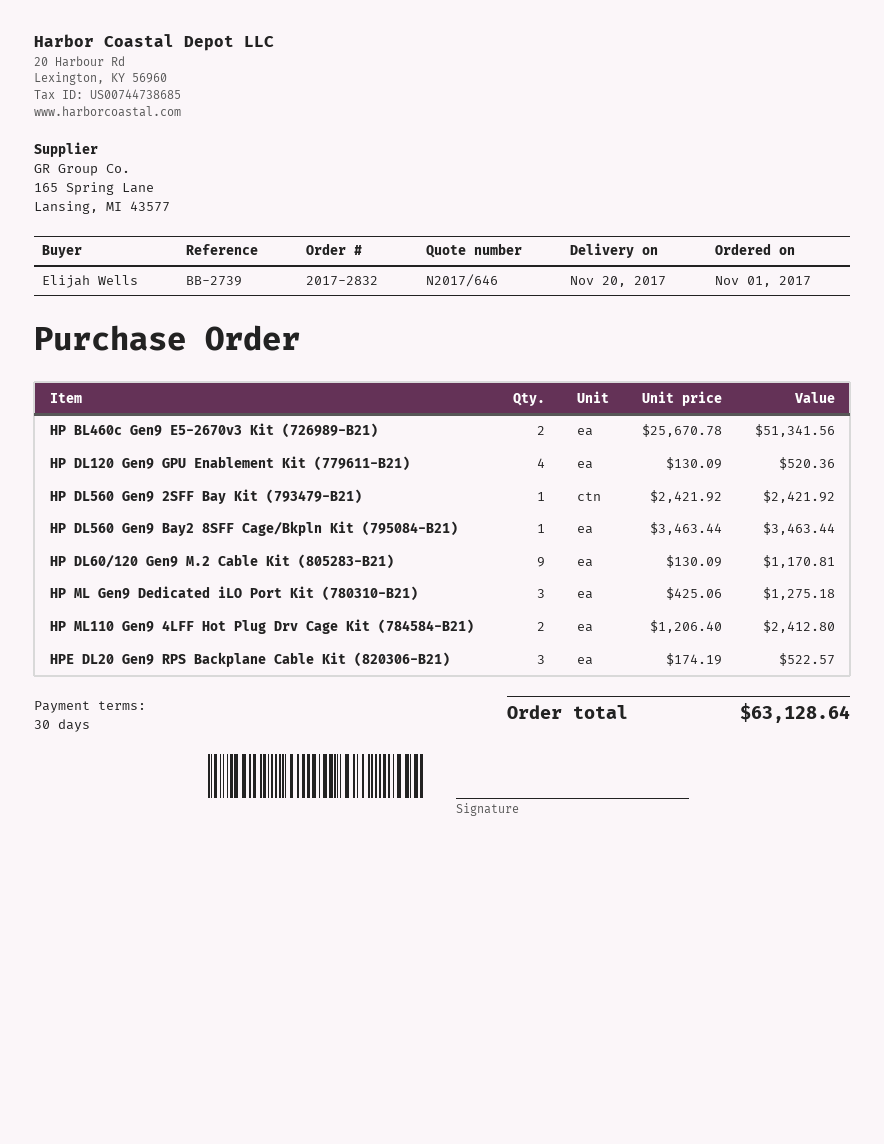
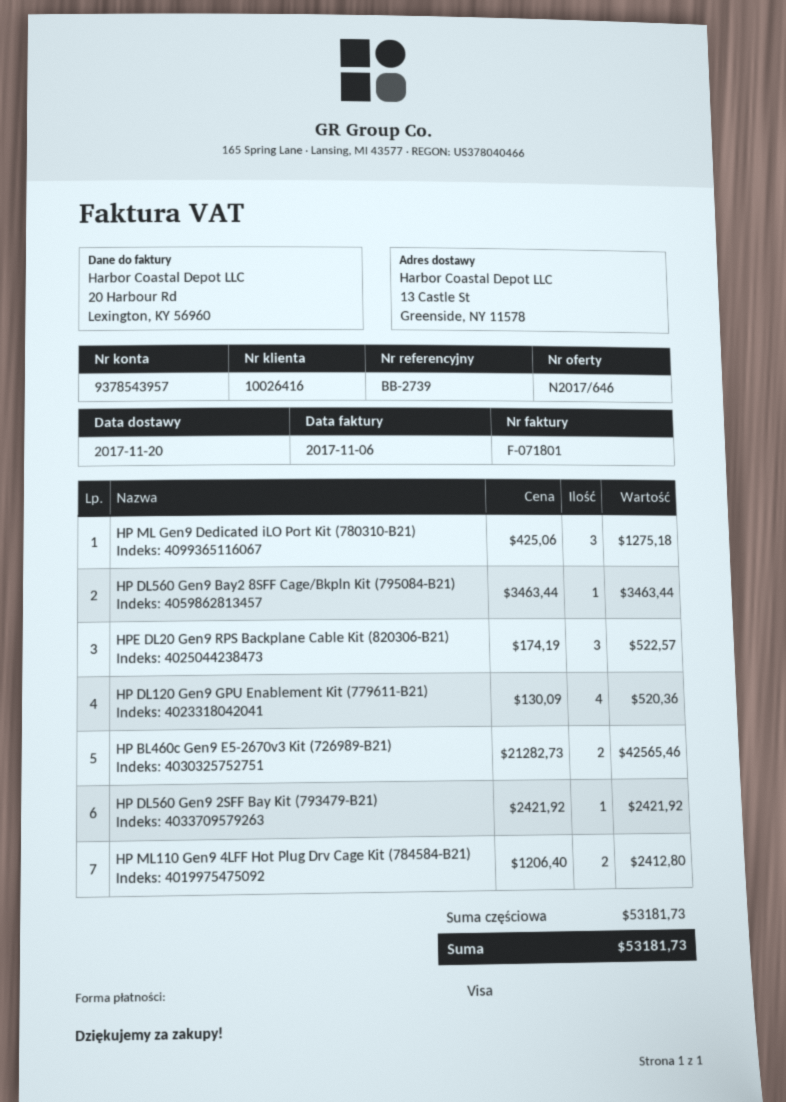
HP BL460c Gen9 E5-2670v3 Kit (726989-B21): 2 x 25670.78 = 51341.56 -> 2 x 21282.73 = 42565.46
HP DL60/120 Gen9 M.2 Cable Kit (805283-B21): 9 x 130.09 = 1170.81 -> none
total: 63128.64 -> 53181.73

